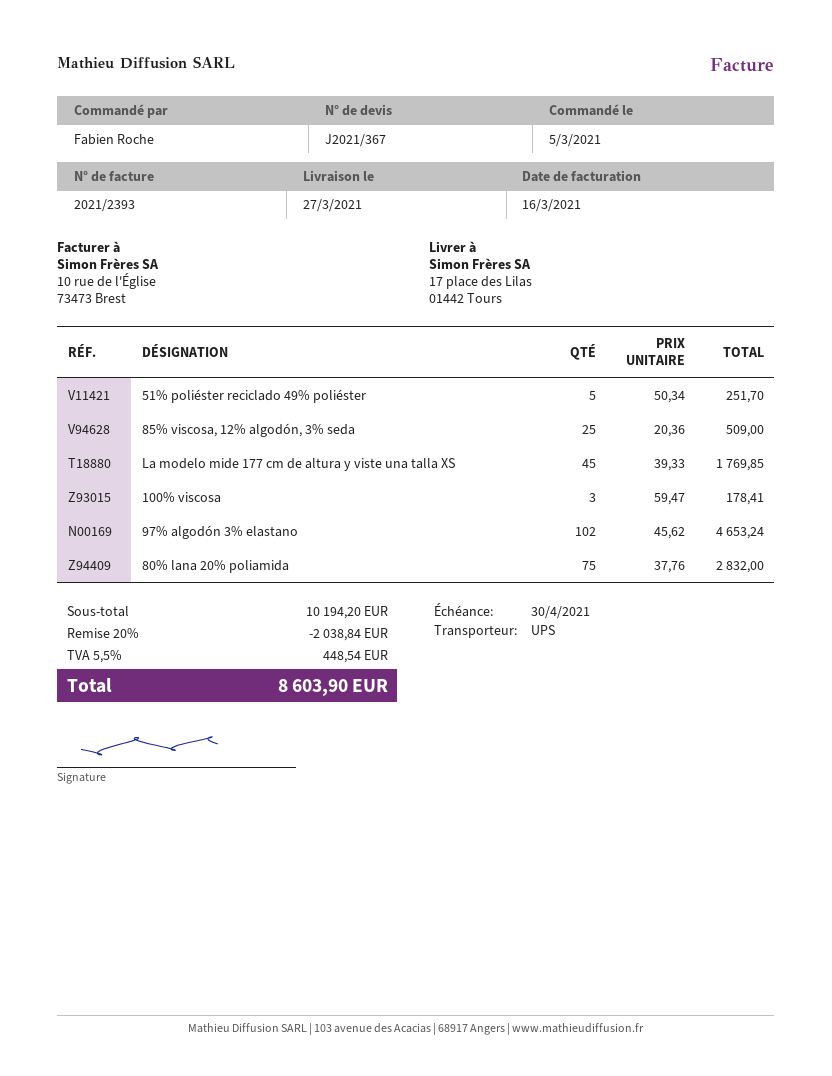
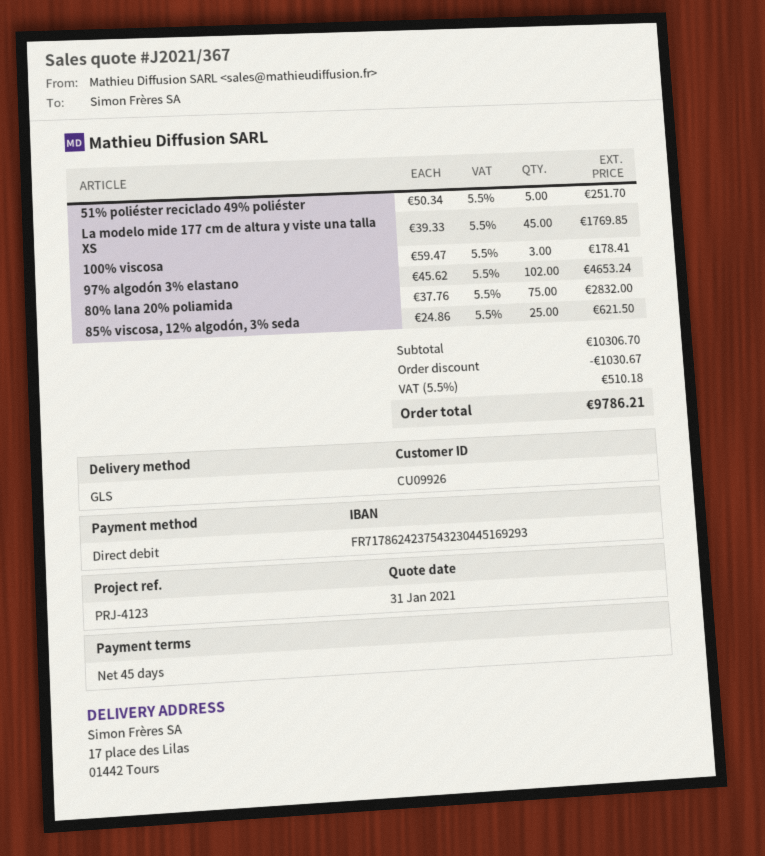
shipping method: UPS -> GLS
85% viscosa, 12% algodón, 3% seda: 25 x 20.36 = 509.00 -> 25 x 24.86 = 621.50
subtotal: 10194.20 -> 10306.70
discount: 2038.84 -> 1030.67
tax: 5.5% = 448.54 -> 5.5% = 510.18
total: 8603.90 -> 9786.21

